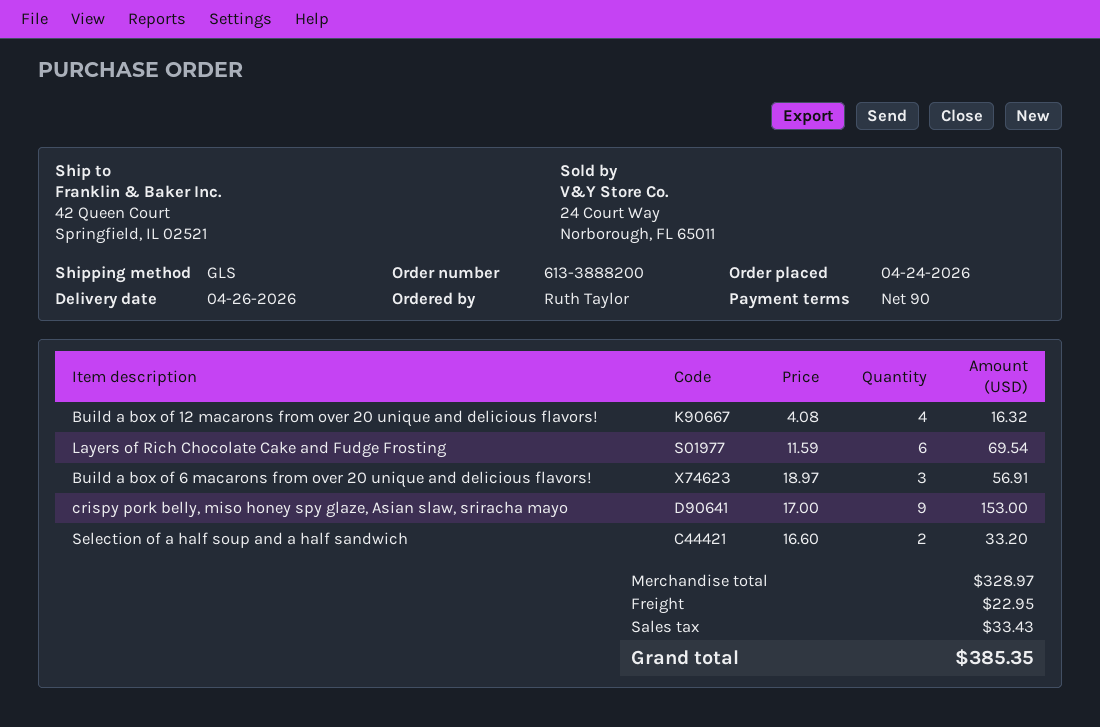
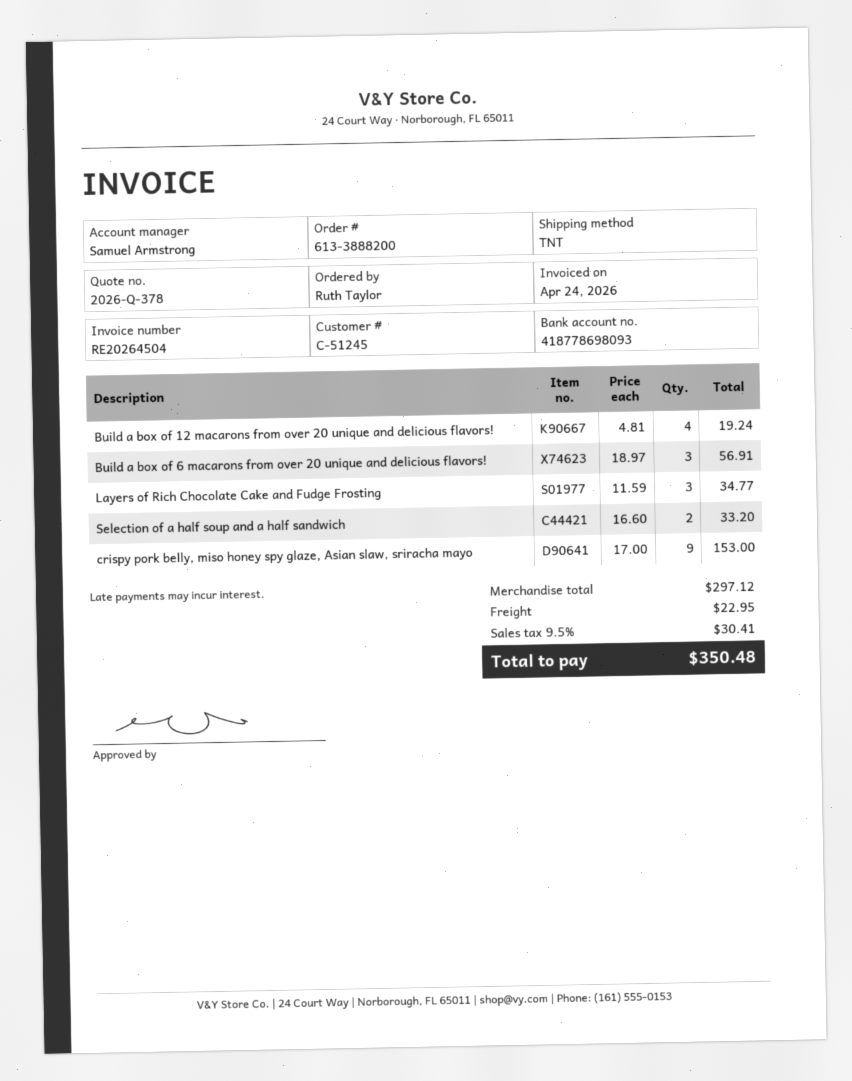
shipping method: GLS -> TNT
Build a box of 12 macarons from over 20 unique and delicious flavors!: 4 x 4.08 = 16.32 -> 4 x 4.81 = 19.24
Layers of Rich Chocolate Cake and Fudge Frosting: 6 x 11.59 = 69.54 -> 3 x 11.59 = 34.77
subtotal: 328.97 -> 297.12
tax: 33.43 -> 30.41
total: 385.35 -> 350.48

